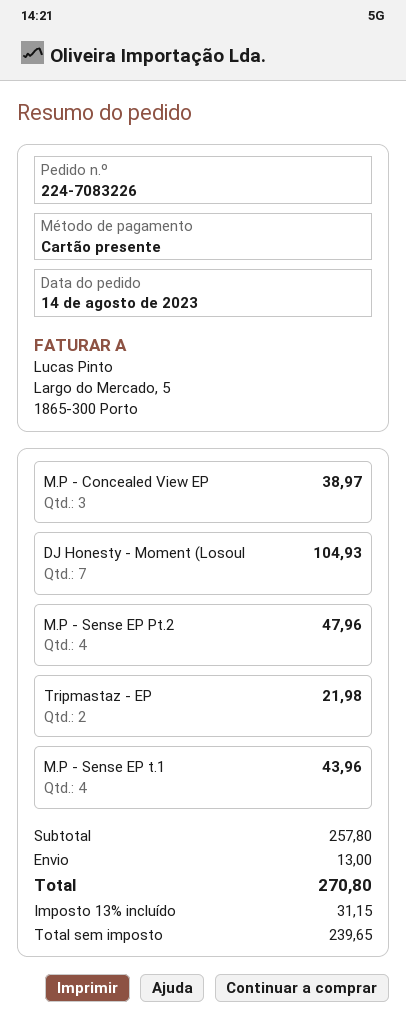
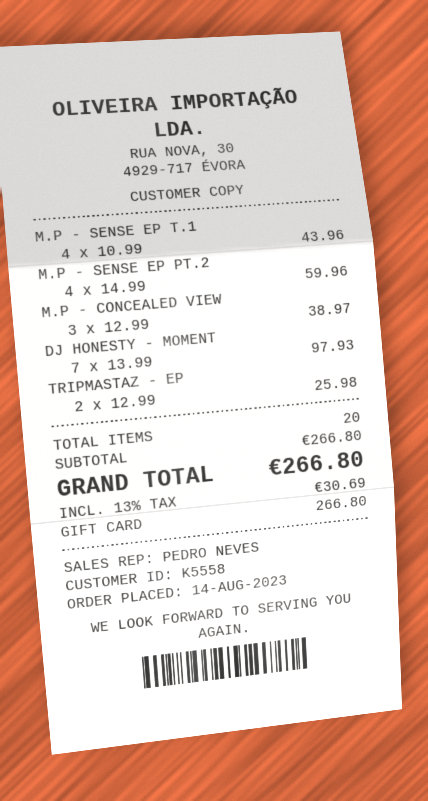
DJ Honesty - Moment (Losoul: 7 for 104.93 -> 7 for 97.93
M.P - Sense EP Pt.2: 4 for 47.96 -> 4 for 59.96
Tripmastaz - EP: 2 for 21.98 -> 2 for 25.98
subtotal: 257.80 -> 266.80
shipping: 13.00 -> none
tax: 13% = 31.15 -> 13% = 30.69
total: 270.80 -> 266.80

